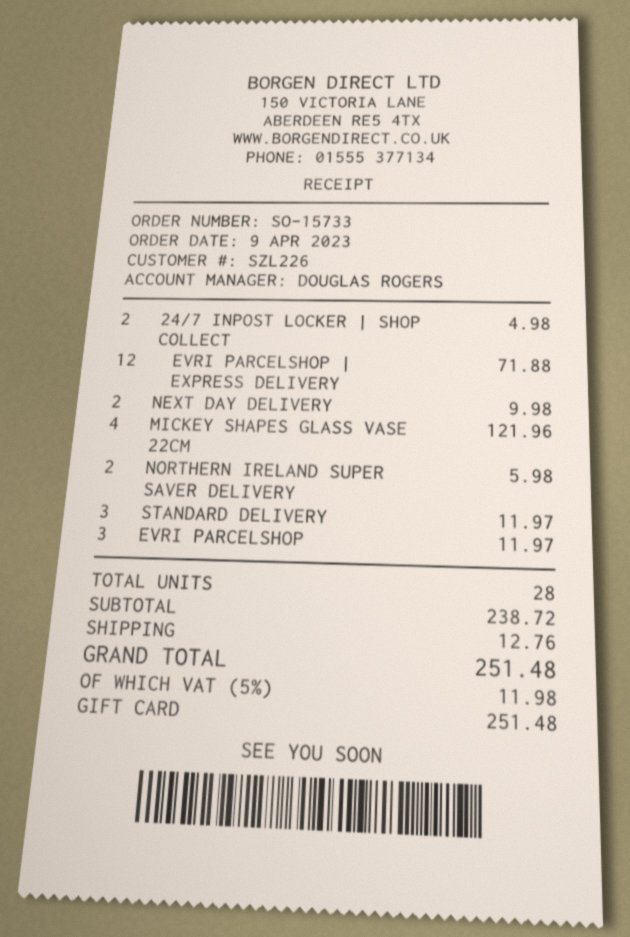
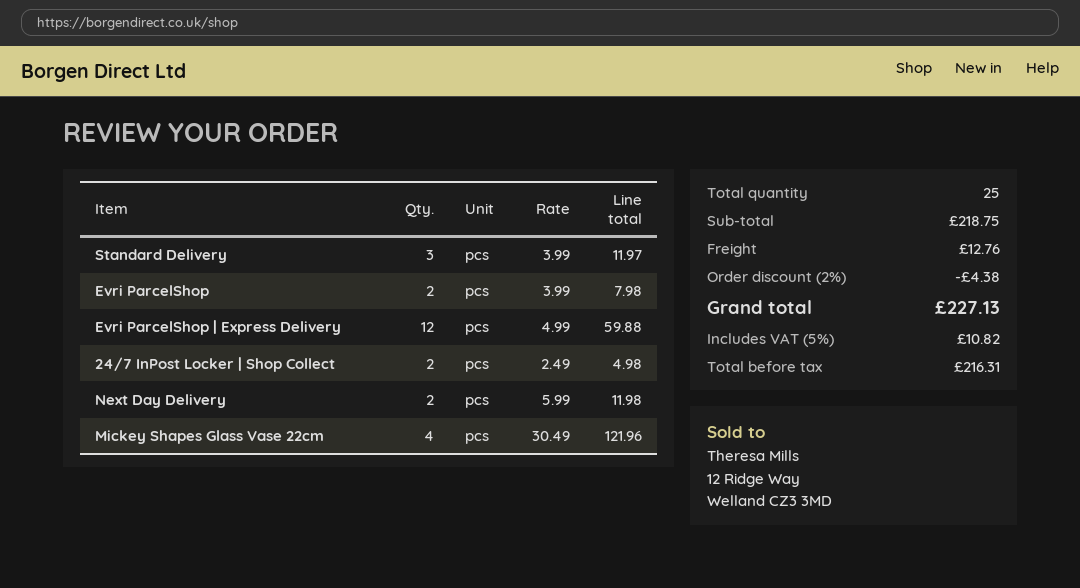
EVRI PARCELSHOP | EXPRESS DELIVERY: 12 for 71.88 -> 12 for 59.88
NEXT DAY DELIVERY: 2 for 9.98 -> 2 for 11.98
NORTHERN IRELAND SUPER SAVER DELIVERY: 2 for 5.98 -> none
EVRI PARCELSHOP: 3 for 11.97 -> 2 for 7.98
total quantity: 28 -> 25
subtotal: 238.72 -> 218.75
discount: none -> 2% = 4.38
tax: 5% = 11.98 -> 5% = 10.82
total: 251.48 -> 227.13

